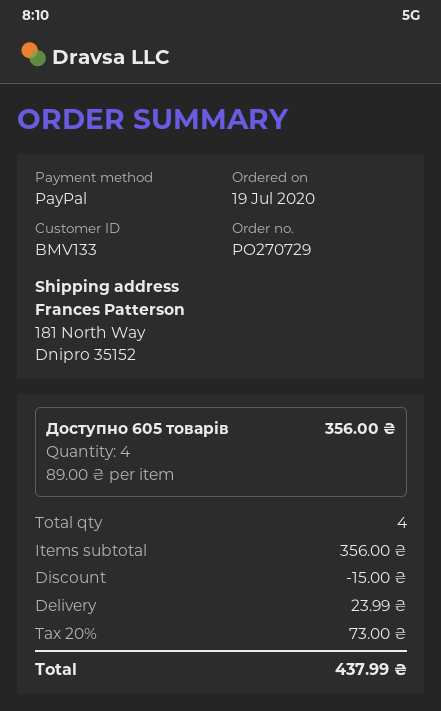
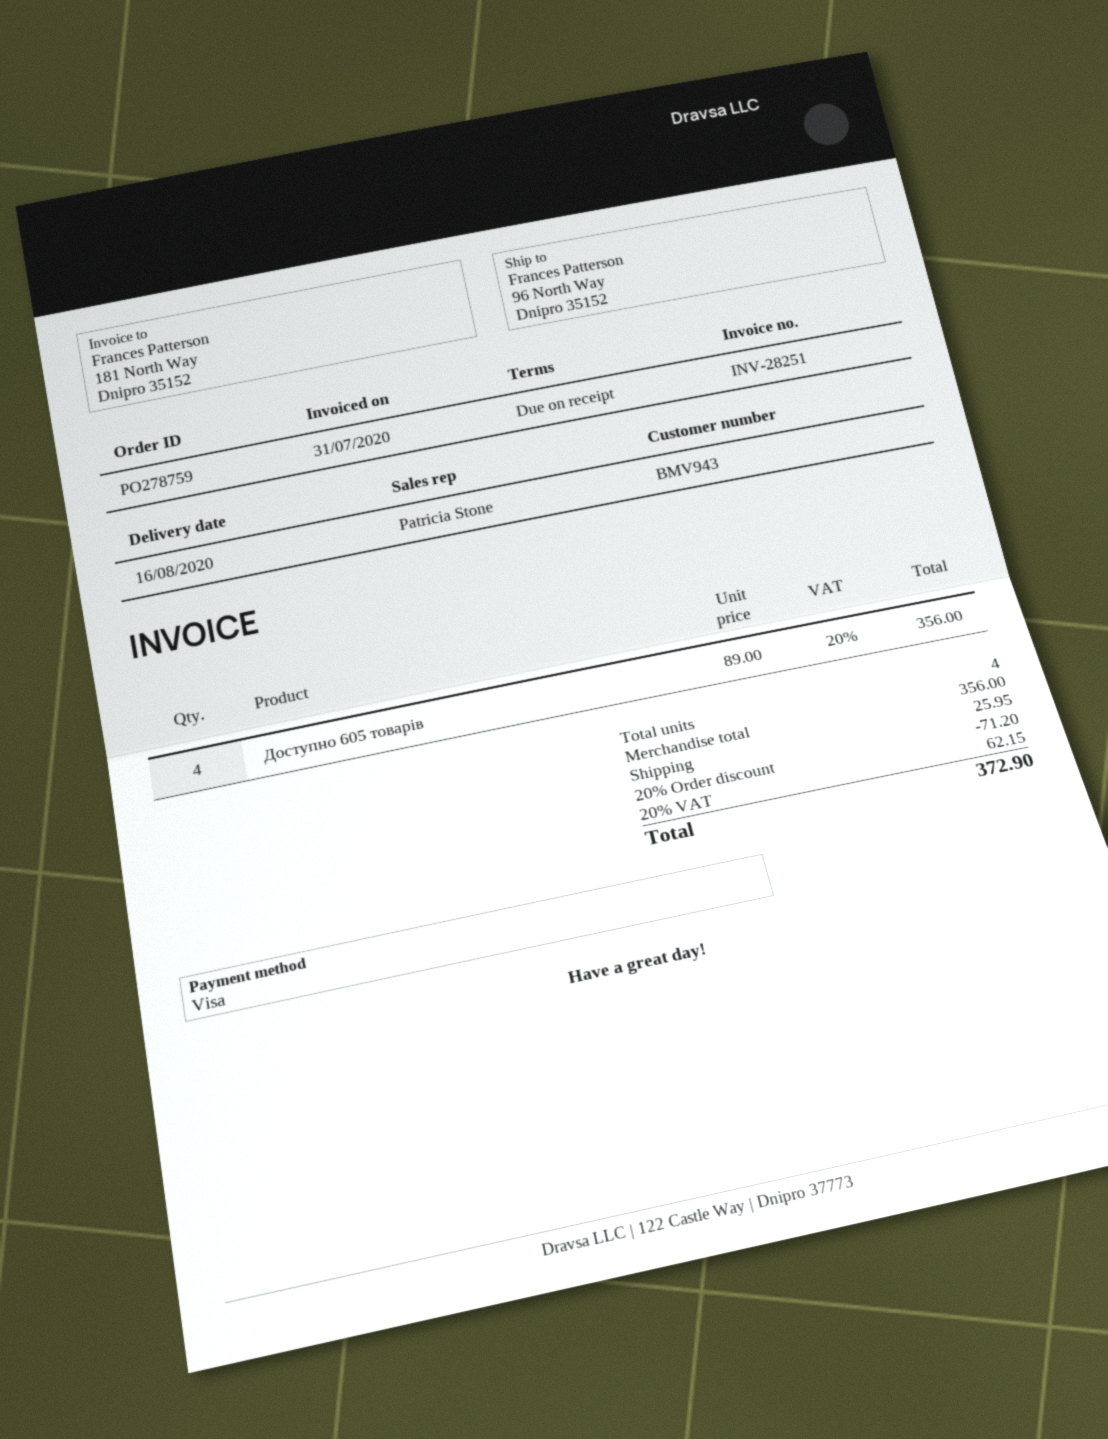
order number: PO270729 -> PO278759
customer number: BMV133 -> BMV943
payment method: PayPal -> Visa
ship to: 181 North Way, Dnipro 35152 -> 96 North Way, Dnipro 35152
discount: 15.00 -> 71.20
shipping: 23.99 -> 25.95
tax: 20% = 73.00 -> 20% = 62.15
total: 437.99 -> 372.90

